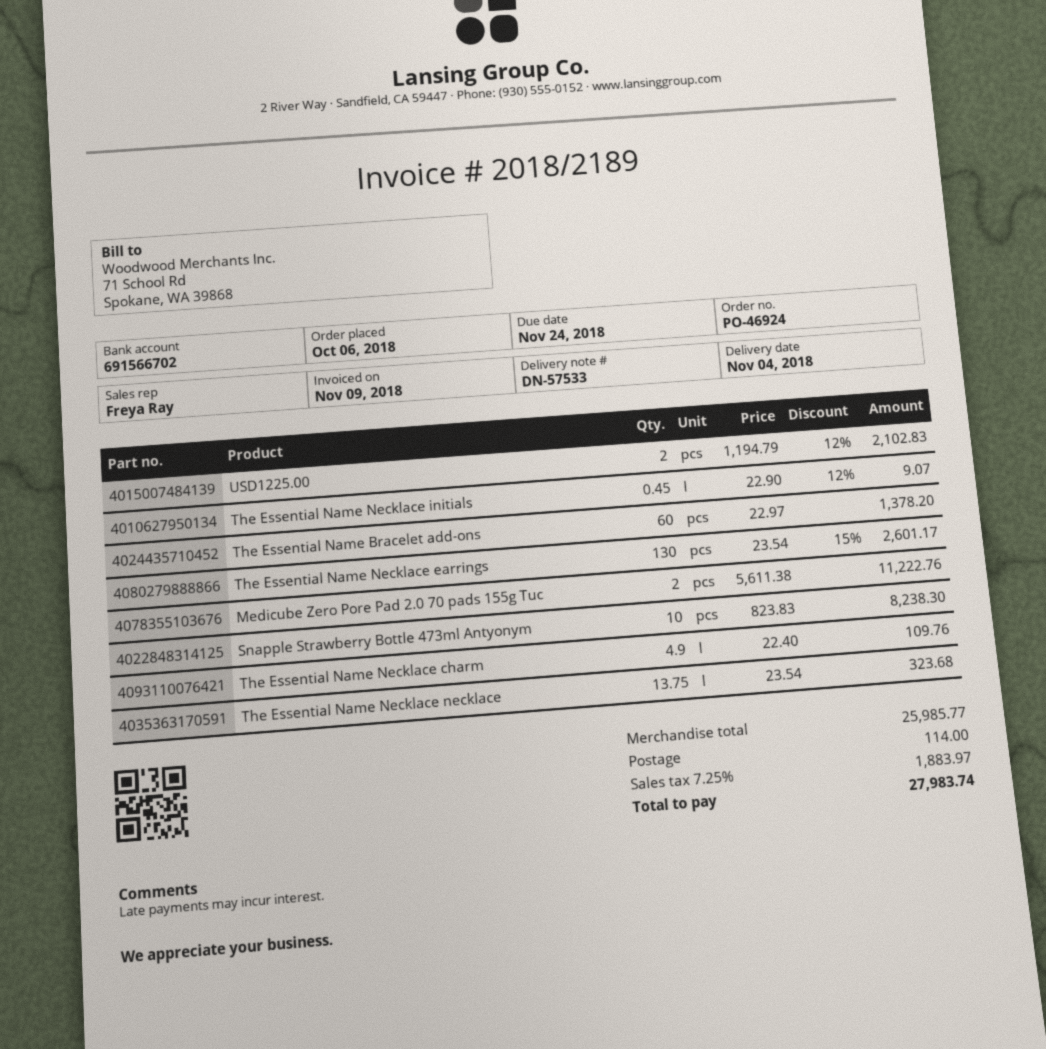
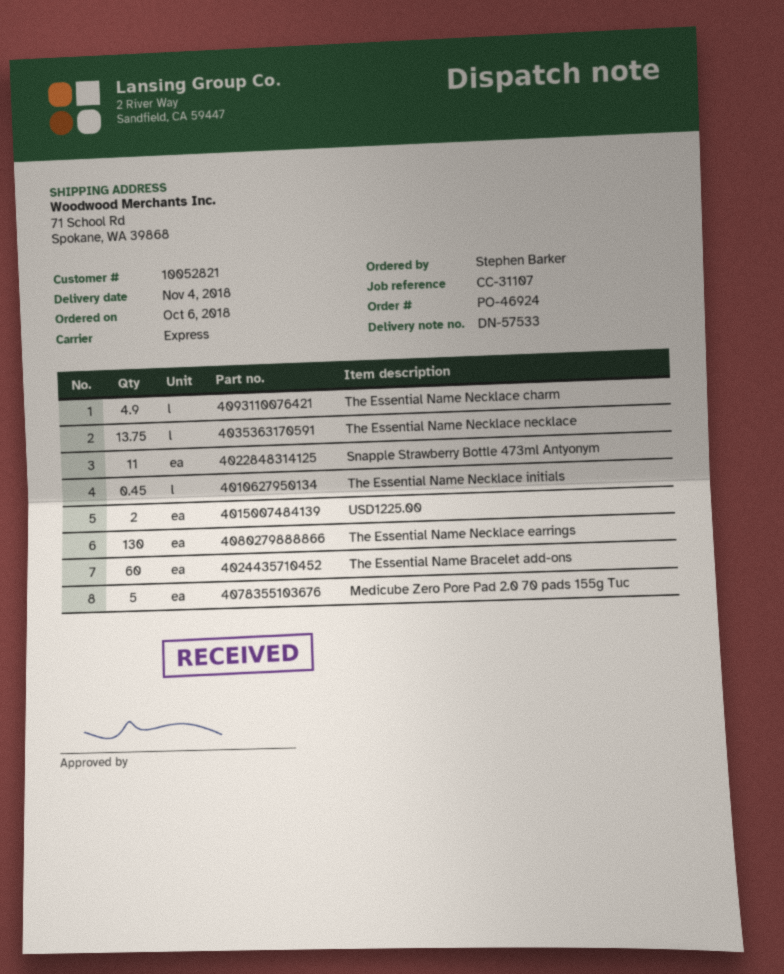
Medicube Zero Pore Pad 2.0 70 pads 155g Tuc: 2 -> 5
Snapple Strawberry Bottle 473ml Antyonym: 10 -> 11

